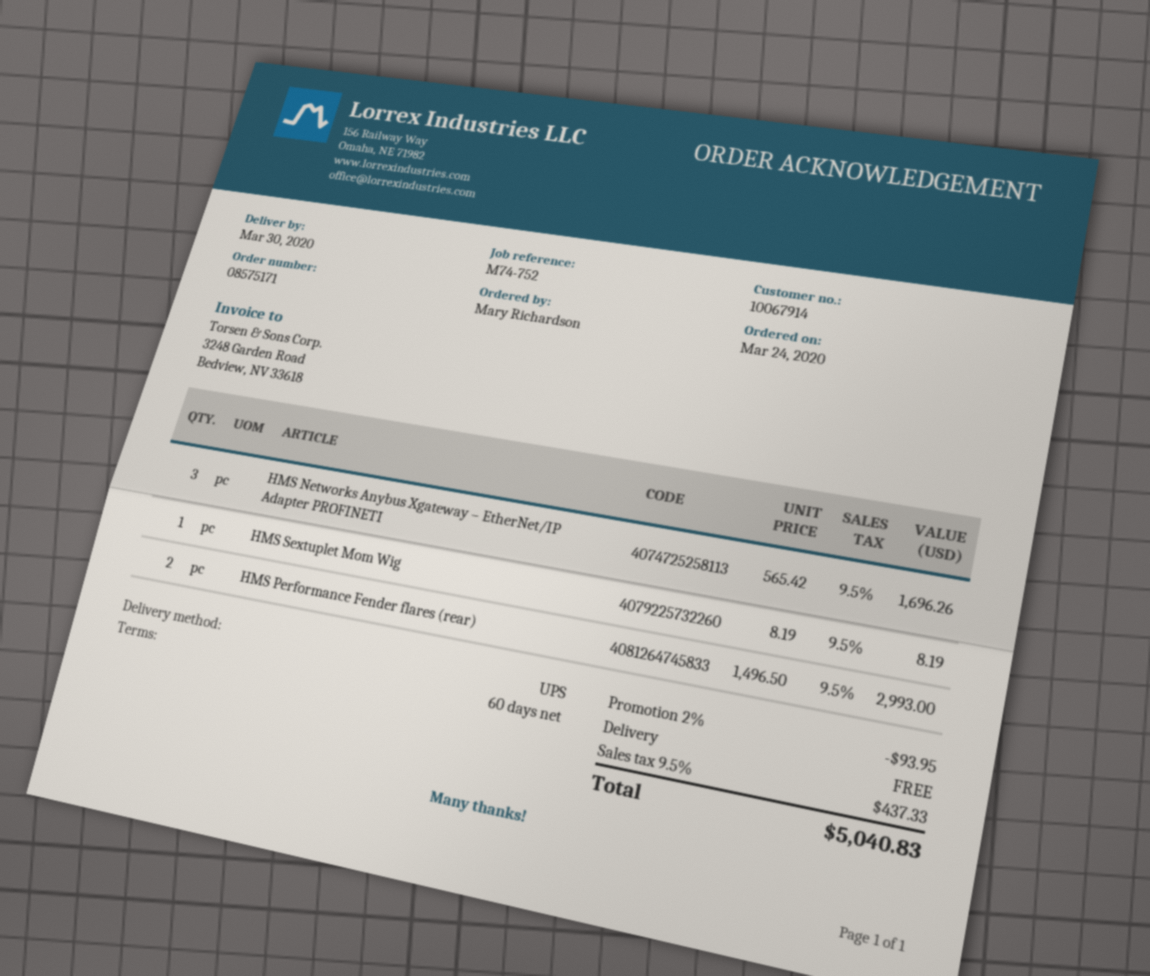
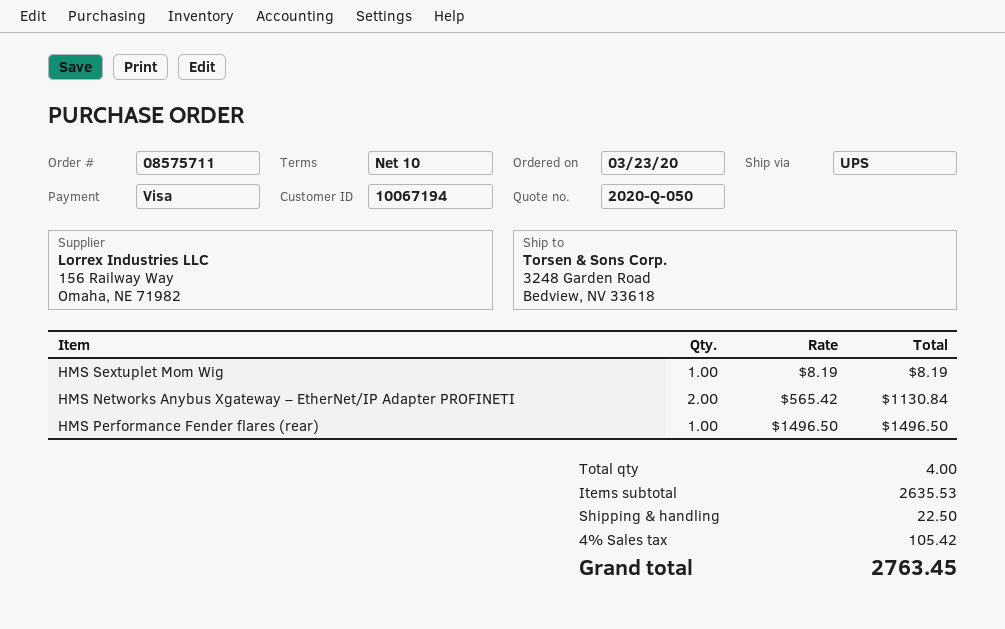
order number: 08575171 -> 08575711
order date: 2020-03-24 -> 2020-03-23
payment terms: 60 days -> 10 days
customer number: 10067914 -> 10067194
HMS Networks Anybus Xgateway – EtherNet/IP Adapter PROFINETI: 3 x 565.42 = 1696.26 -> 2 x 565.42 = 1130.84
HMS Performance Fender flares (rear): 2 x 1496.50 = 2993.00 -> 1 x 1496.50 = 1496.50
discount: 2% = 93.95 -> none
shipping: 0.00 -> 22.50
tax: 9.5% = 437.33 -> 4% = 105.42
total: 5040.83 -> 2763.45

